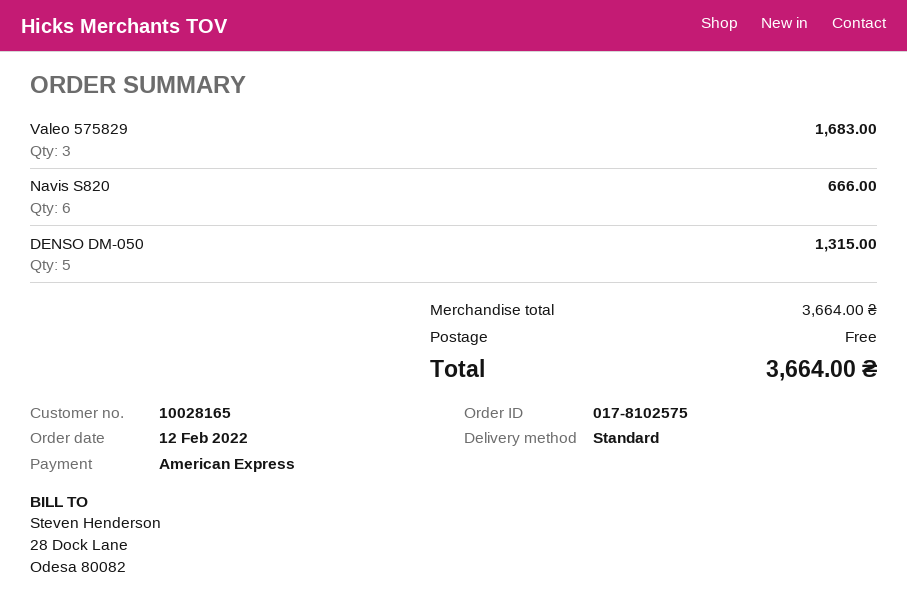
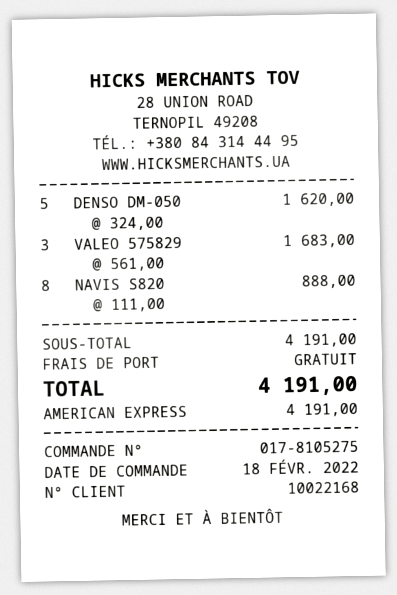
order number: 017-8102575 -> 017-8105275
order date: 2022-02-12 -> 2022-02-18
customer number: 10028165 -> 10022168
Navis S820: 6 for 666.00 -> 8 for 888.00
DENSO DM-050: 5 for 1315.00 -> 5 for 1620.00
subtotal: 3664.00 -> 4191.00
total: 3664.00 -> 4191.00

